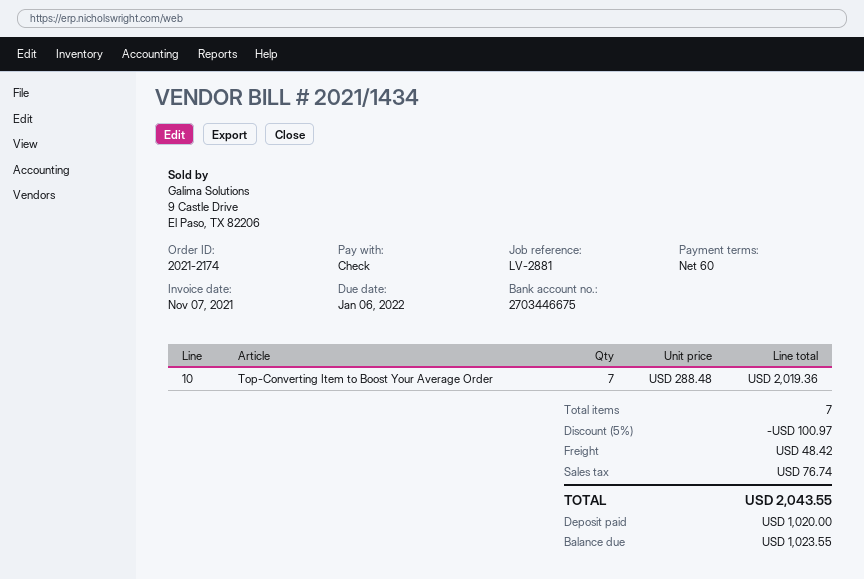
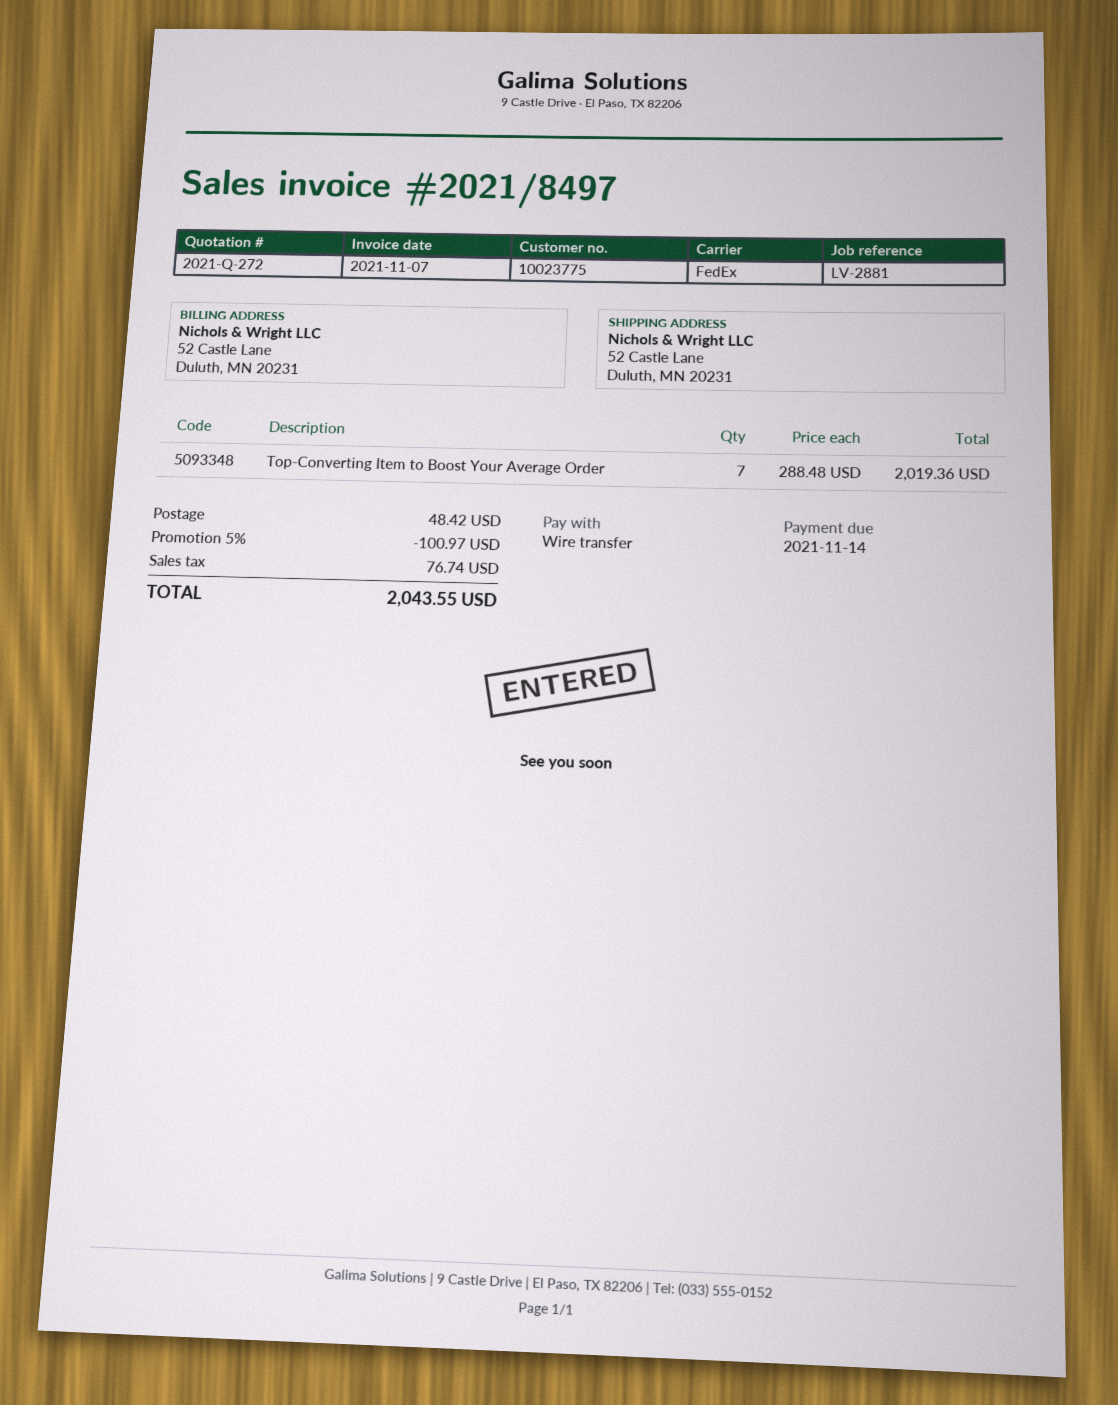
invoice number: 2021/1434 -> 2021/8497
due date: 2022-01-06 -> 2021-11-14
payment method: cheque -> bank transfer

